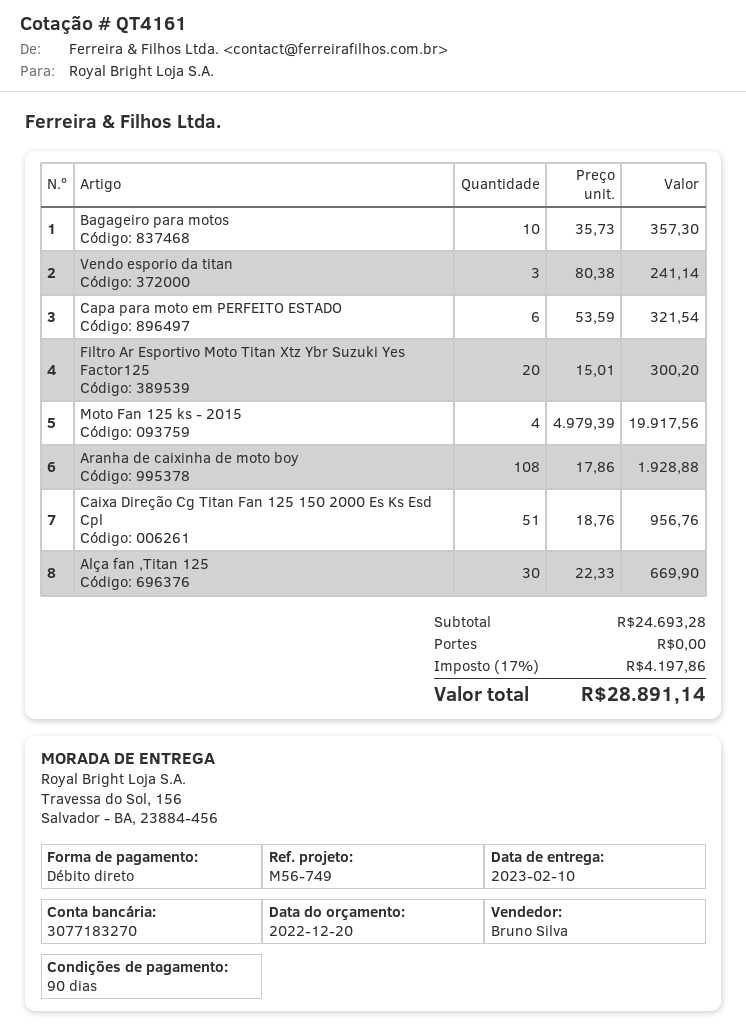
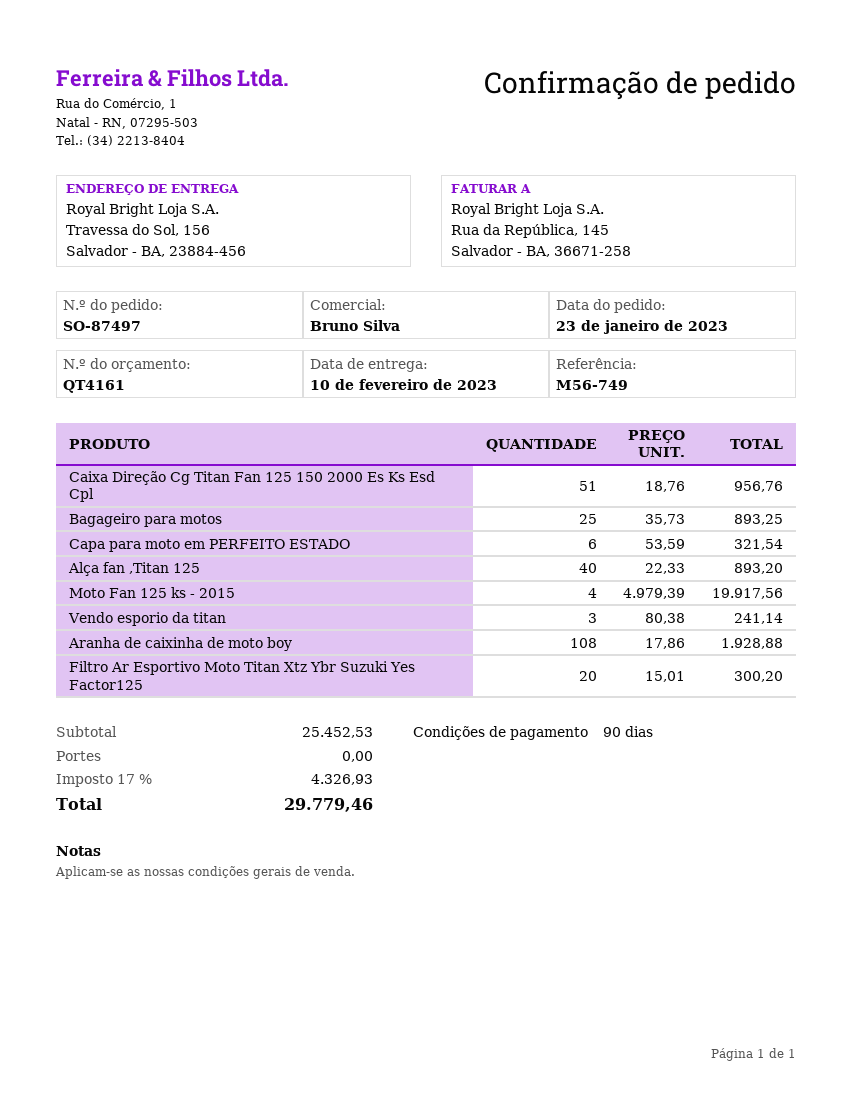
Bagageiro para motos: 10 x 35.73 = 357.30 -> 25 x 35.73 = 893.25
Alça fan ,Titan 125: 30 x 22.33 = 669.90 -> 40 x 22.33 = 893.20
subtotal: 24693.28 -> 25452.53
tax: 17% = 4197.86 -> 17% = 4326.93
total: 28891.14 -> 29779.46

